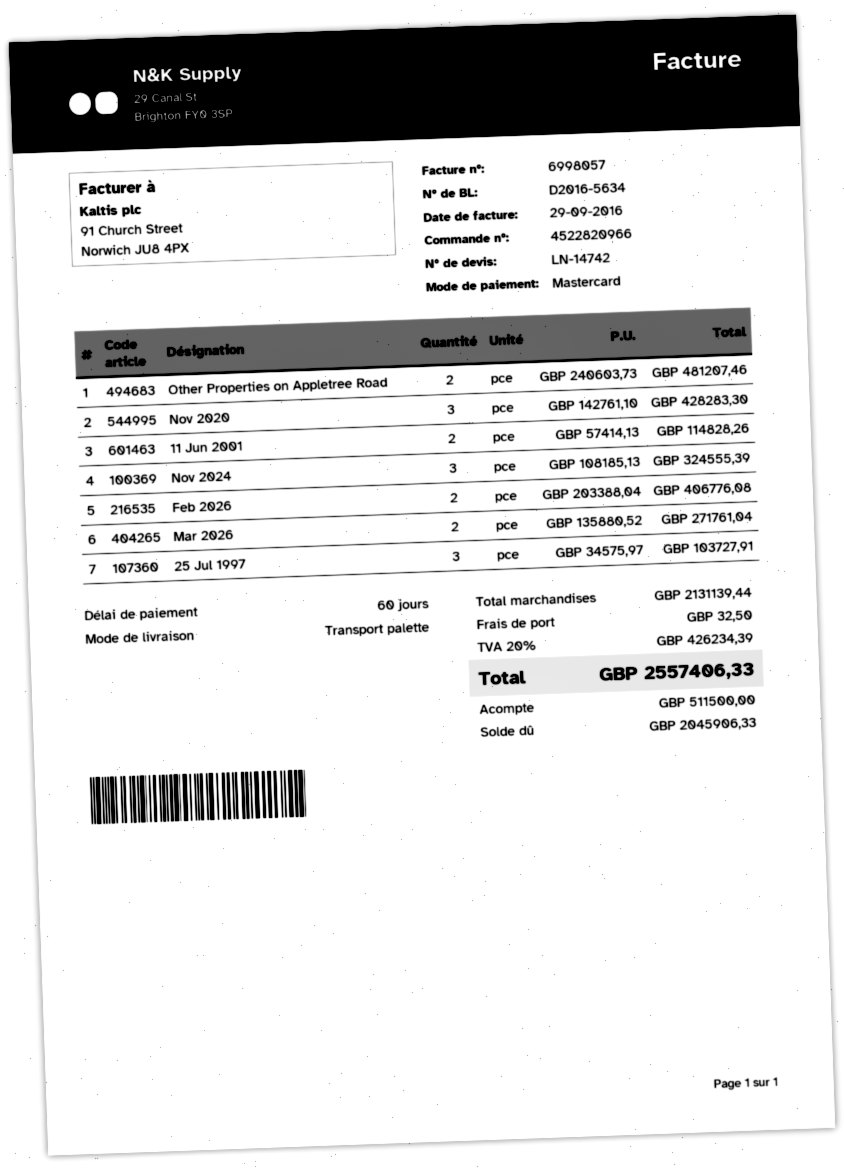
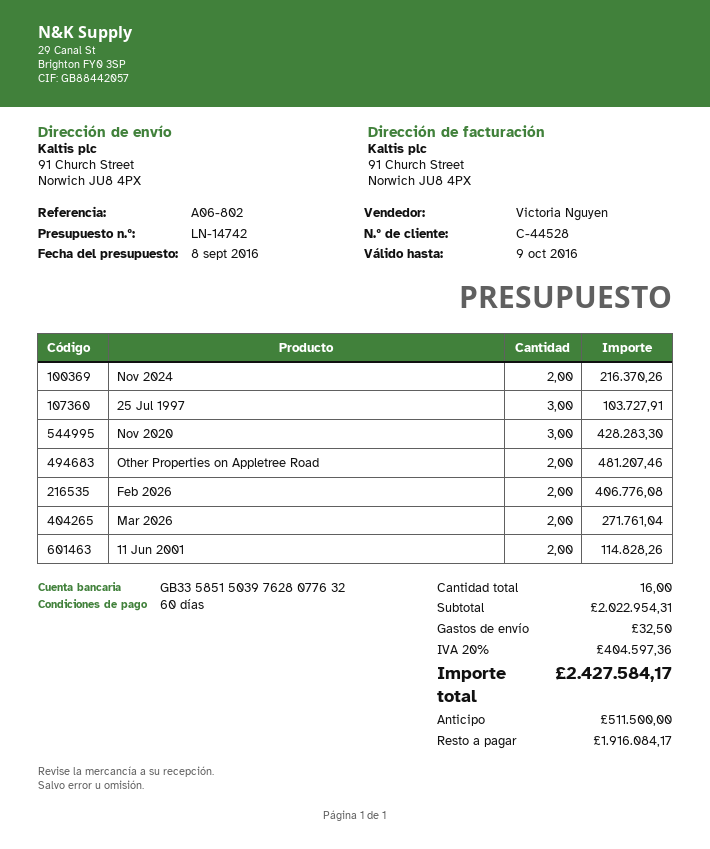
Nov 2024: 3 for 324555.39 -> 2 for 216370.26
subtotal: 2131139.44 -> 2022954.31
tax: 20% = 426234.39 -> 20% = 404597.36
total: 2557406.33 -> 2427584.17
balance: 2045906.33 -> 1916084.17

